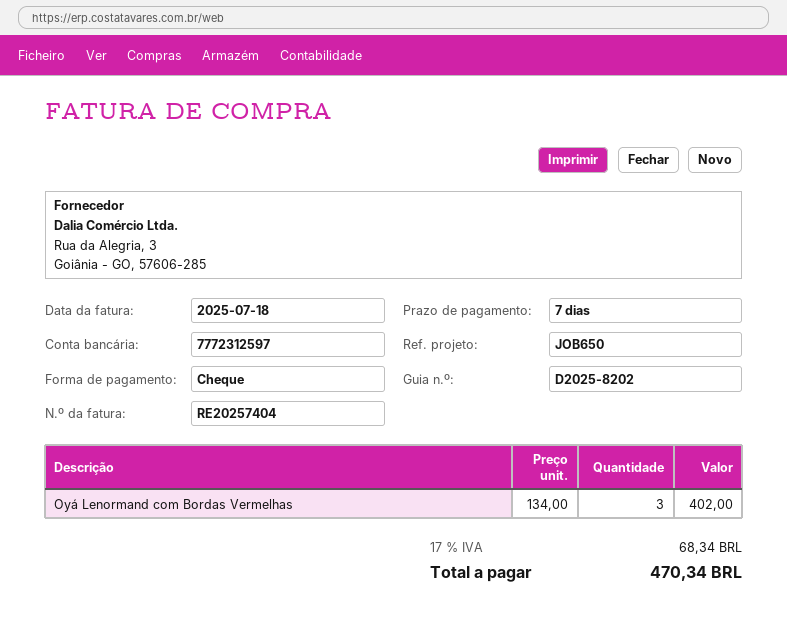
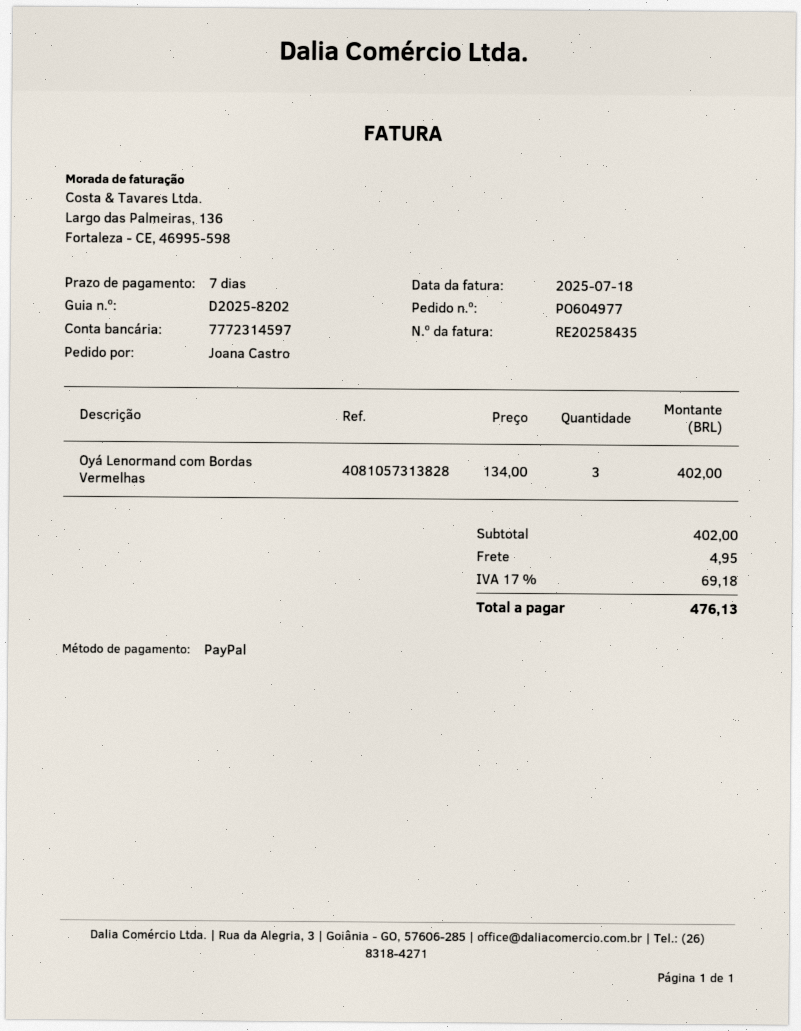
invoice number: RE20257404 -> RE20258435
payment method: cheque -> PayPal
bank account: 7772312597 -> 7772314597
shipping: none -> 4.95
tax: 17% = 68.34 -> 17% = 69.18
total: 470.34 -> 476.13

